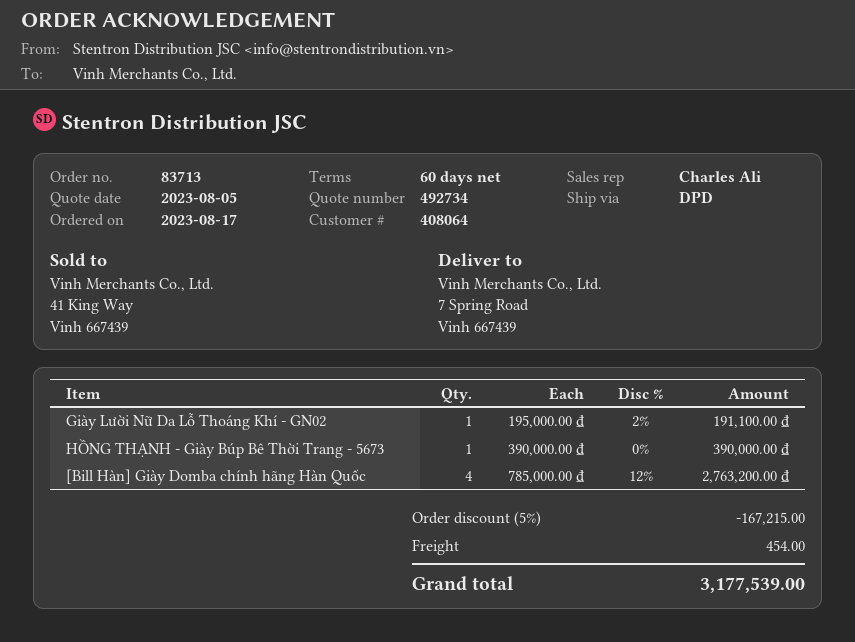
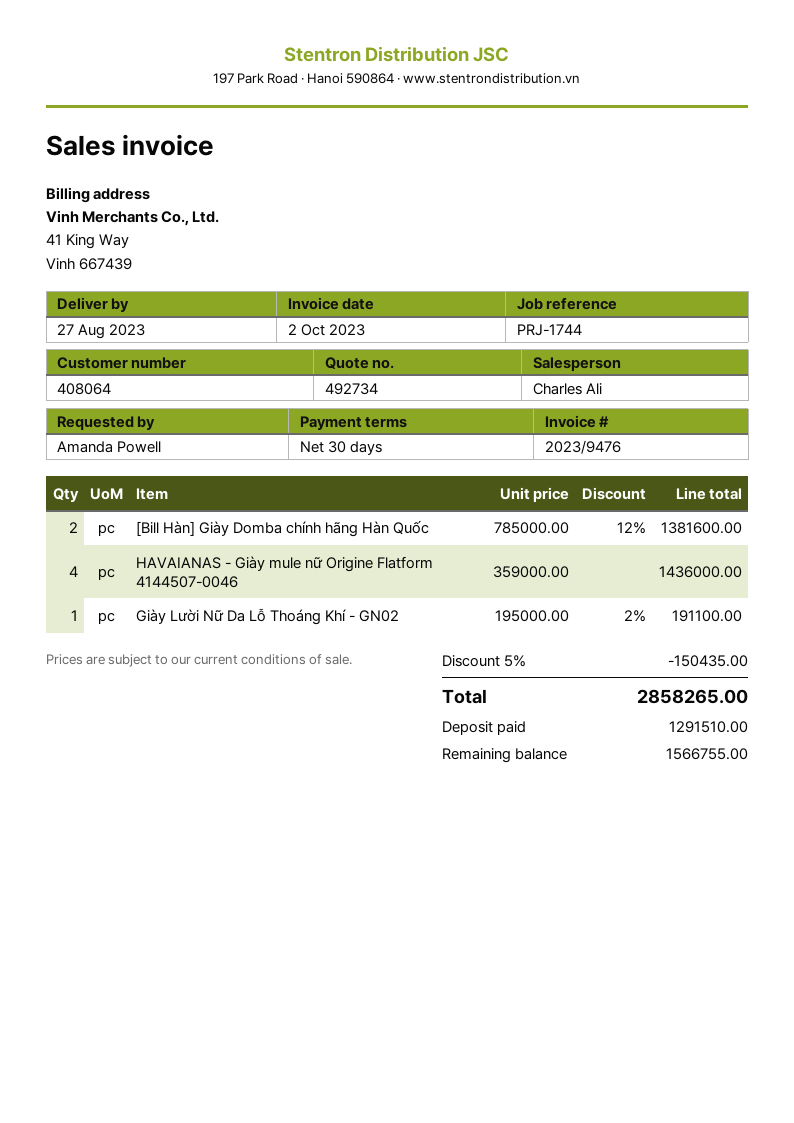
payment terms: 60 days -> 30 days
HỒNG THẠNH - Giày Búp Bê Thời Trang - 5673: 1 x 390000.00 = 390000.00 -> none
[Bill Hàn] Giày Domba chính hãng Hàn Quốc: 4 x 785000.00 - 12% = 2763200.00 -> 2 x 785000.00 - 12% = 1381600.00
HAVAIANAS - Giày mule nữ Origine Flatform 4144507-0046: none -> 4 x 359000.00 = 1436000.00
discount: 5% = 167215.00 -> 5% = 150435.00
shipping: 454.00 -> none
total: 3177539.00 -> 2858265.00

